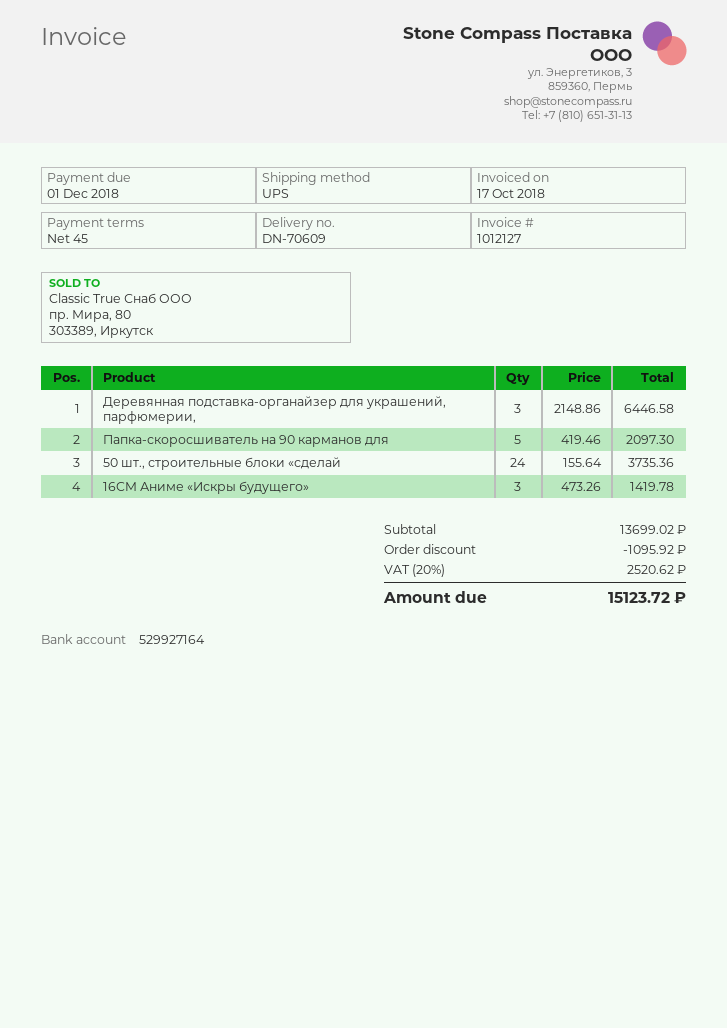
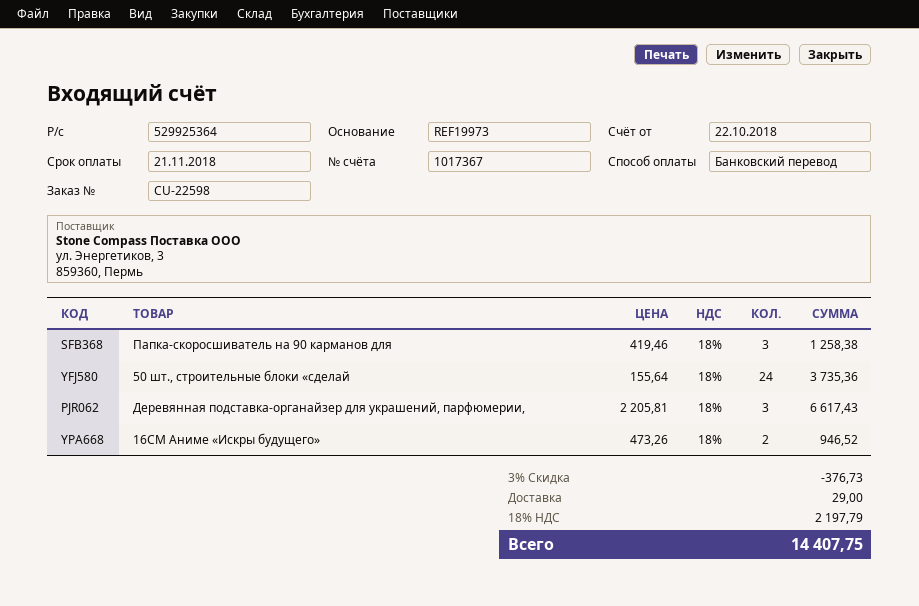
invoice number: 1012127 -> 1017367
invoice date: 2018-10-17 -> 2018-10-22
due date: 2018-12-01 -> 2018-11-21
bank account: 529927164 -> 529925364
Деревянная подставка-органайзер для украшений, парфюмерии,: 3 x 2148.86 = 6446.58 -> 3 x 2205.81 = 6617.43
Папка-скоросшиватель на 90 карманов для: 5 x 419.46 = 2097.30 -> 3 x 419.46 = 1258.38
16CM Аниме «Искры будущего»: 3 x 473.26 = 1419.78 -> 2 x 473.26 = 946.52
discount: 1095.92 -> 376.73
shipping: none -> 29.00
tax: 20% = 2520.62 -> 18% = 2197.79
total: 15123.72 -> 14407.75

